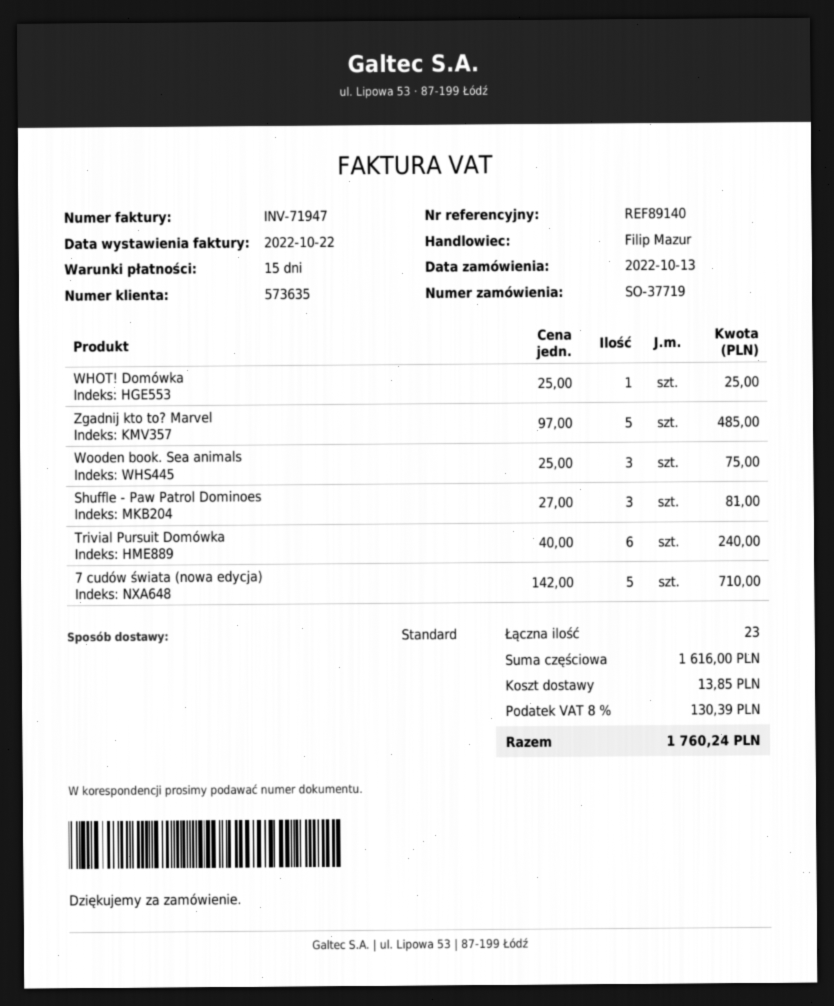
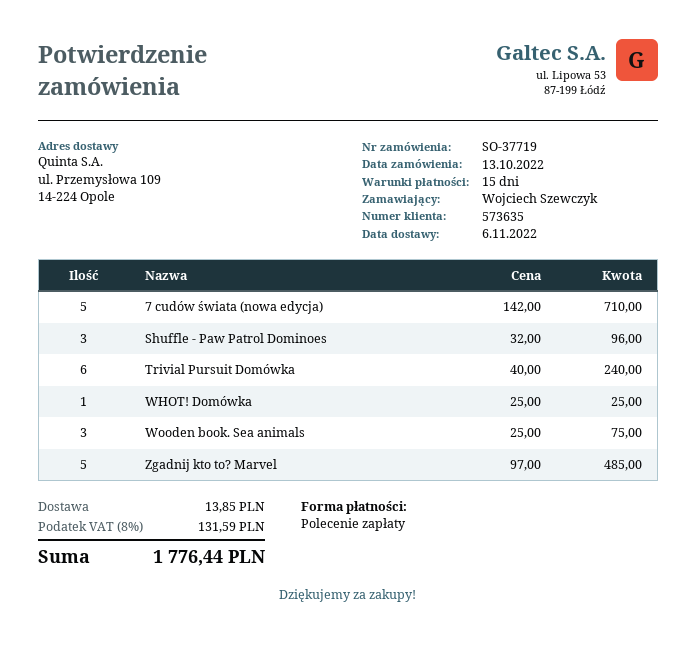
Shuffle - Paw Patrol Dominoes: 3 x 27.00 = 81.00 -> 3 x 32.00 = 96.00
tax: 8% = 130.39 -> 8% = 131.59
total: 1760.24 -> 1776.44

